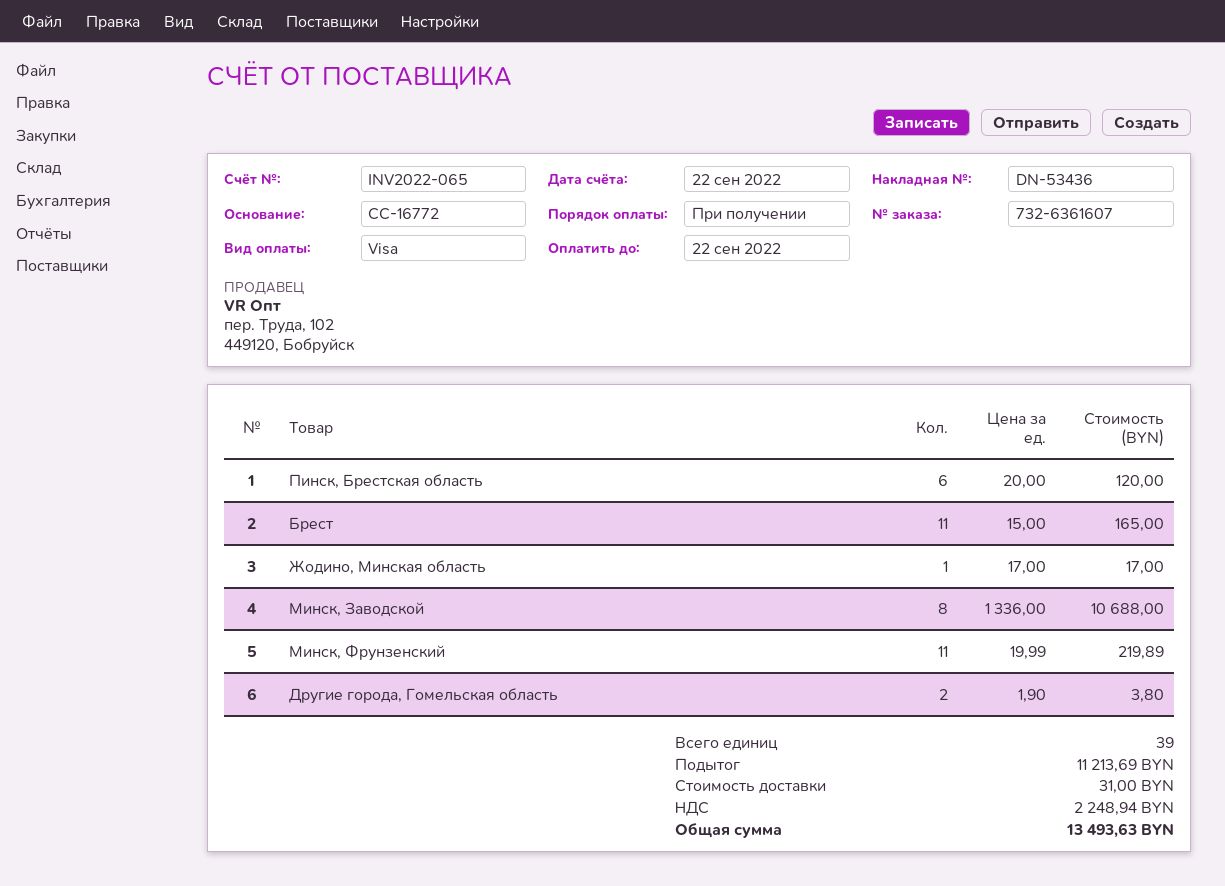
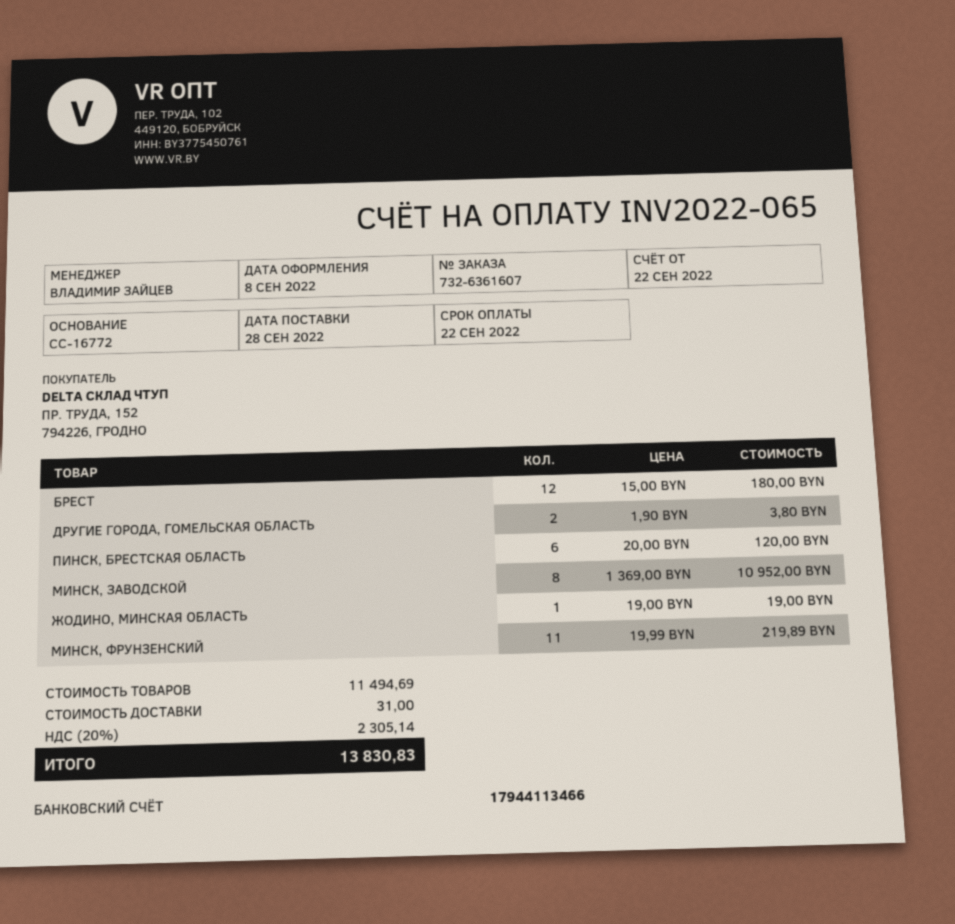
Брест: 11 x 15.00 = 165.00 -> 12 x 15.00 = 180.00
Жодино, Минская область: 1 x 17.00 = 17.00 -> 1 x 19.00 = 19.00
Минск, Заводской: 8 x 1336.00 = 10688.00 -> 8 x 1369.00 = 10952.00
subtotal: 11213.69 -> 11494.69
tax: 2248.94 -> 2305.14
total: 13493.63 -> 13830.83

